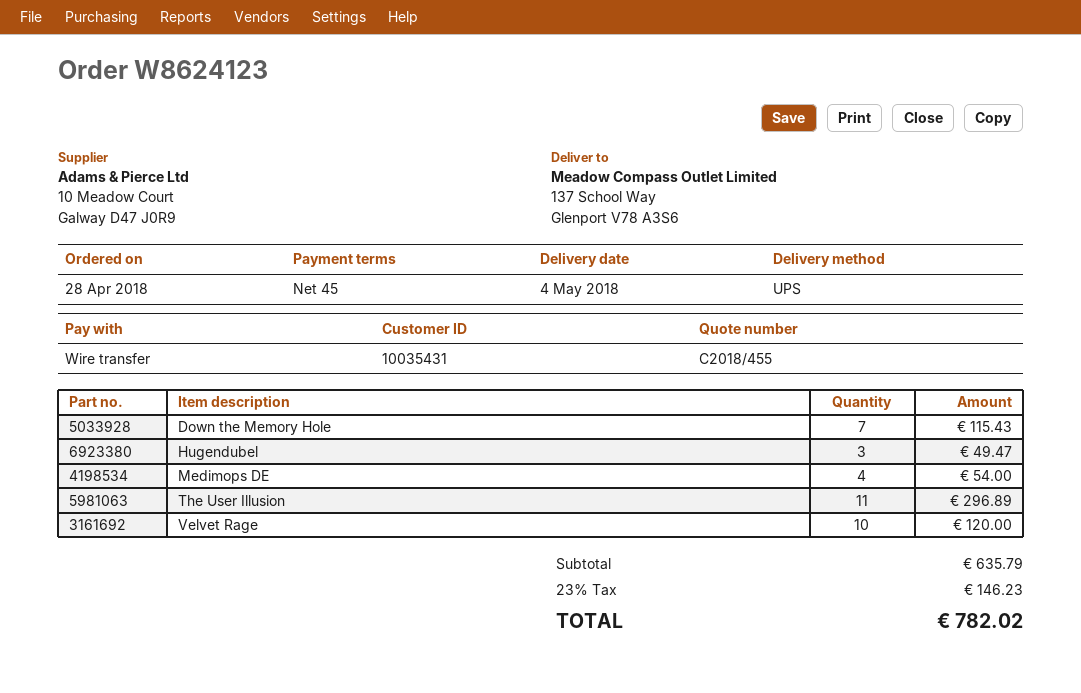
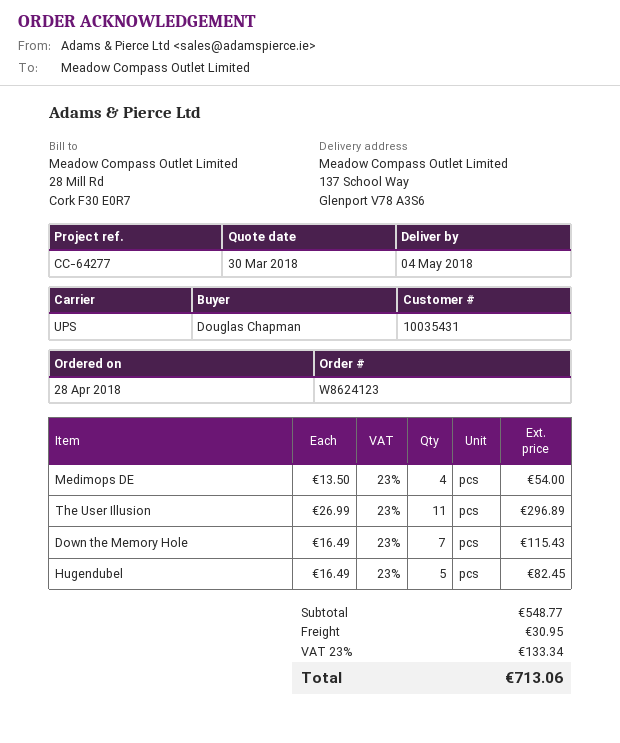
Hugendubel: 3 for 49.47 -> 5 for 82.45
Velvet Rage: 10 for 120.00 -> none
subtotal: 635.79 -> 548.77
shipping: none -> 30.95
tax: 23% = 146.23 -> 23% = 133.34
total: 782.02 -> 713.06

